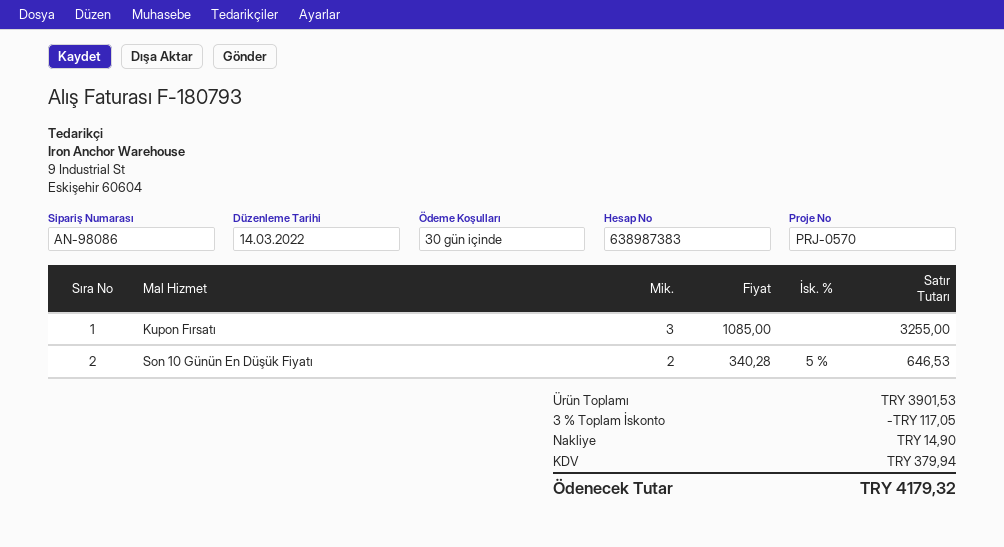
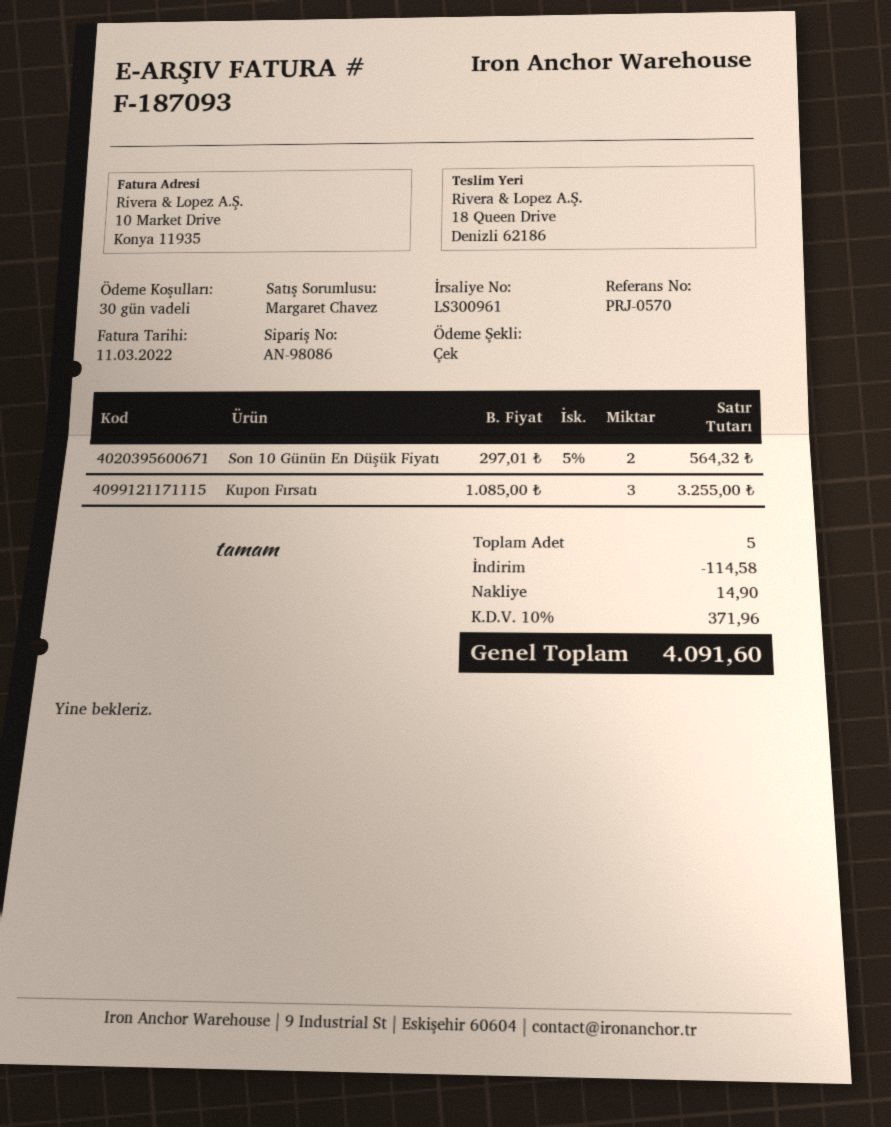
invoice number: F-180793 -> F-187093
invoice date: 2022-03-14 -> 2022-03-11
Son 10 Günün En Düşük Fiyatı: 2 x 340.28 - 5% = 646.53 -> 2 x 297.01 - 5% = 564.32
discount: 117.05 -> 114.58
tax: 379.94 -> 371.96
total: 4179.32 -> 4091.60

